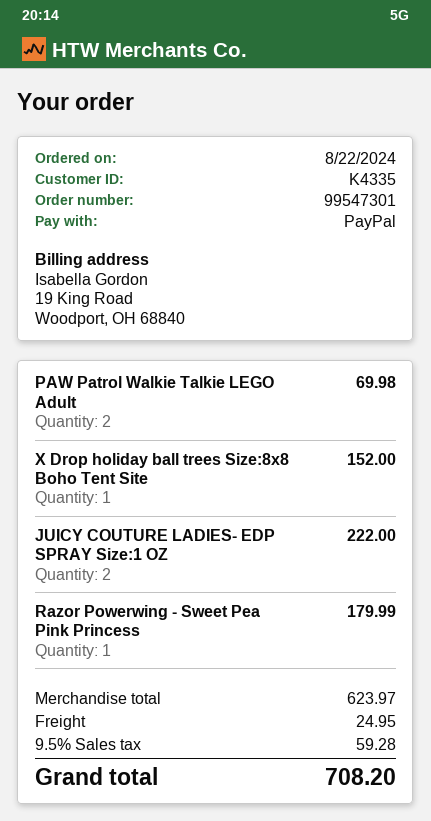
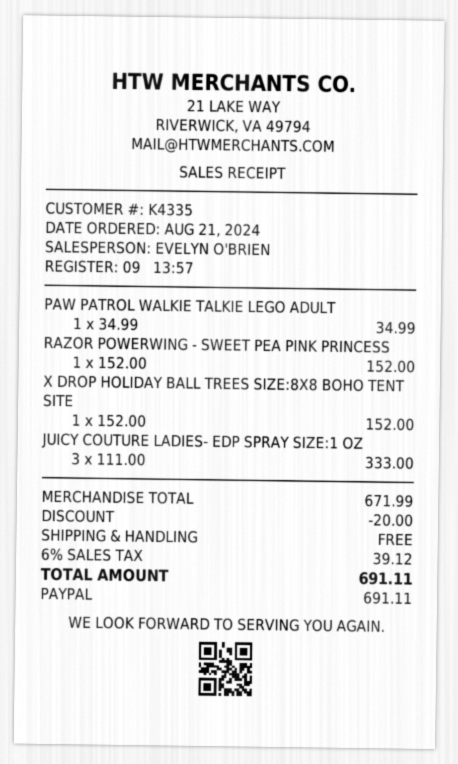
order date: 2024-08-22 -> 2024-08-21
PAW Patrol Walkie Talkie LEGO Adult: 2 for 69.98 -> 1 for 34.99
JUICY COUTURE LADIES- EDP SPRAY Size:1 OZ: 2 for 222.00 -> 3 for 333.00
Razor Powerwing - Sweet Pea Pink Princess: 1 for 179.99 -> 1 for 152.00
subtotal: 623.97 -> 671.99
discount: none -> 20.00
shipping: 24.95 -> 0.00
tax: 9.5% = 59.28 -> 6% = 39.12
total: 708.20 -> 691.11

